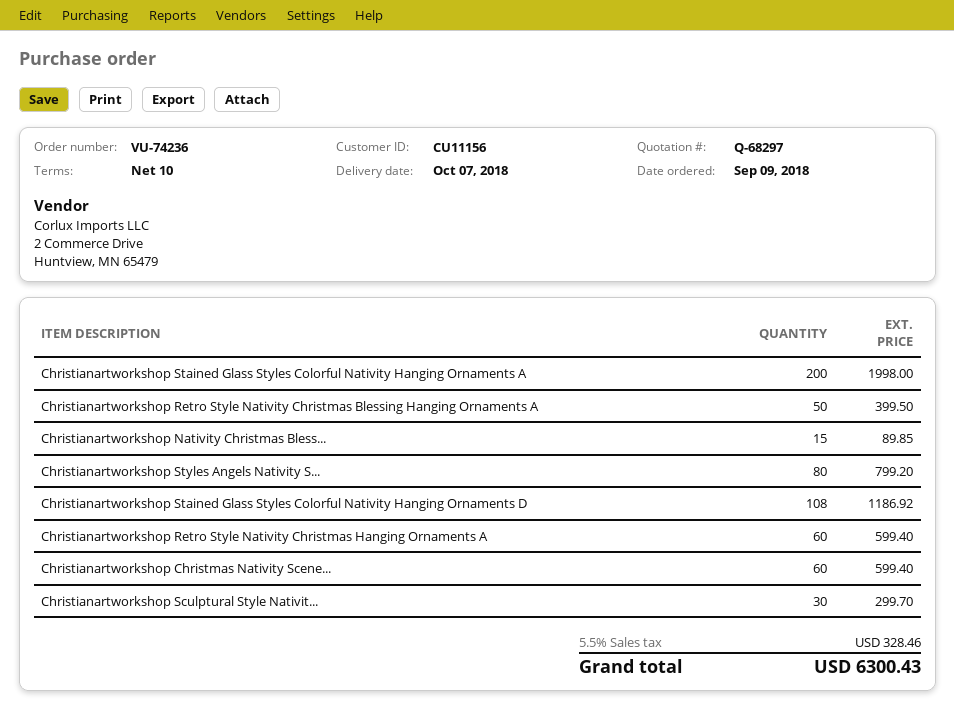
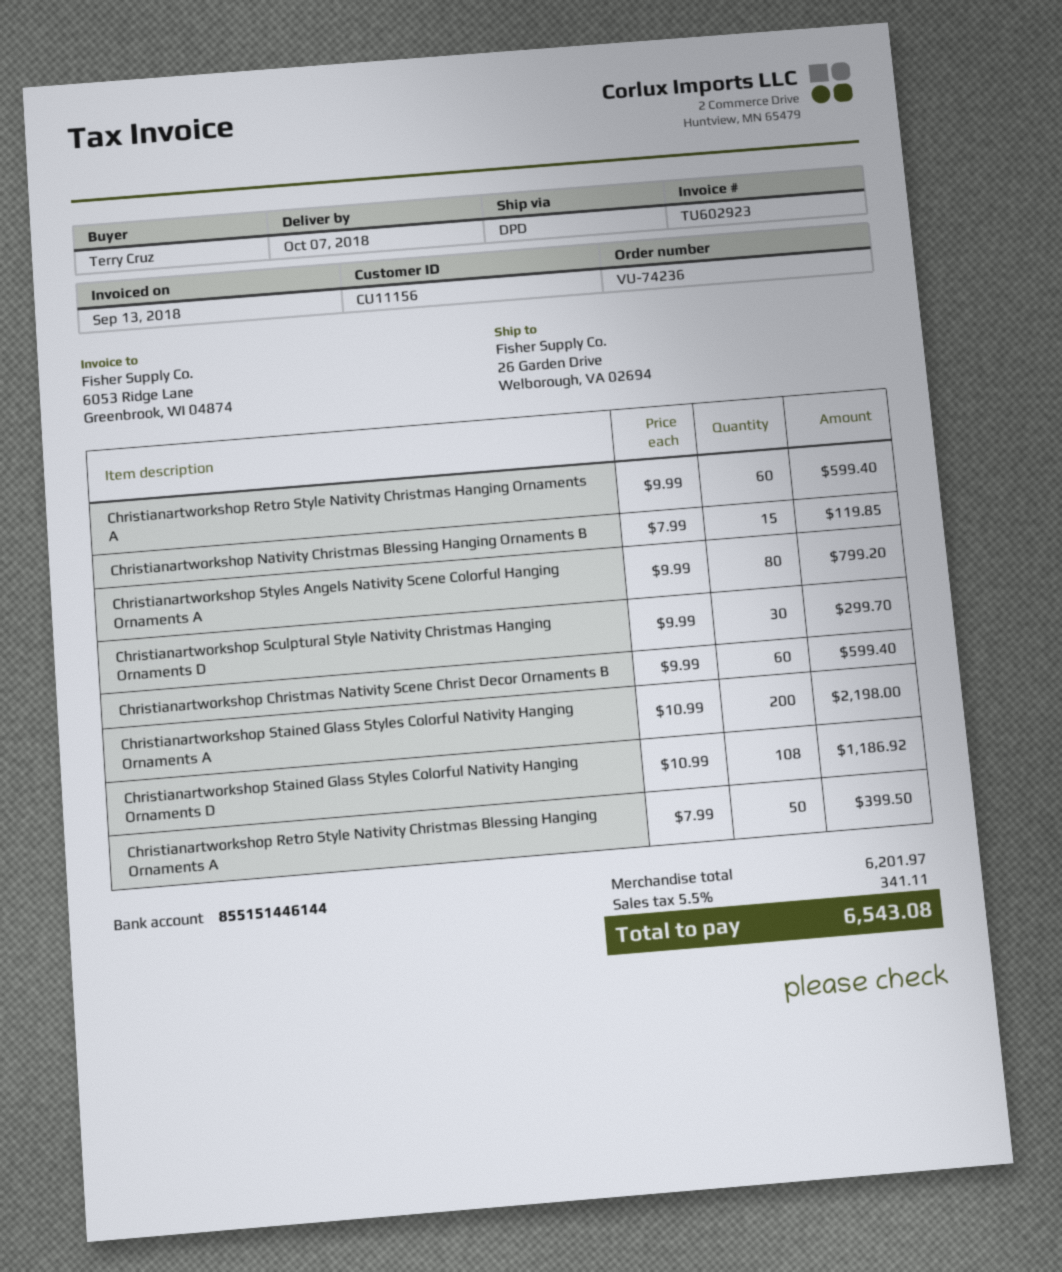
Christianartworkshop Stained Glass Styles Colorful Nativity Hanging Ornaments A: 200 for 1998.00 -> 200 for 2198.00
Christianartworkshop Nativity Christmas Bless...: 15 for 89.85 -> 15 for 119.85
tax: 5.5% = 328.46 -> 5.5% = 341.11
total: 6300.43 -> 6543.08

